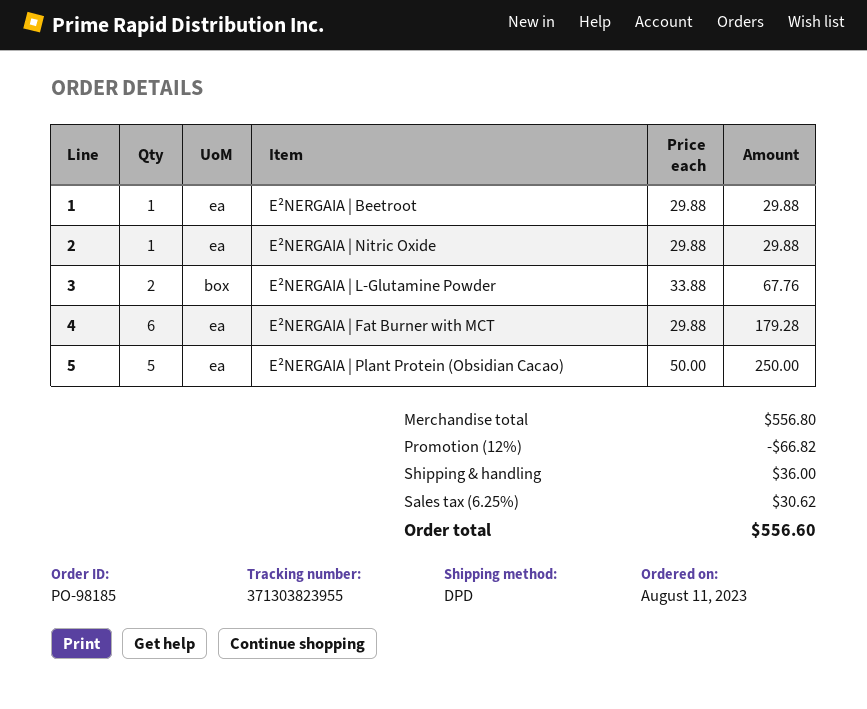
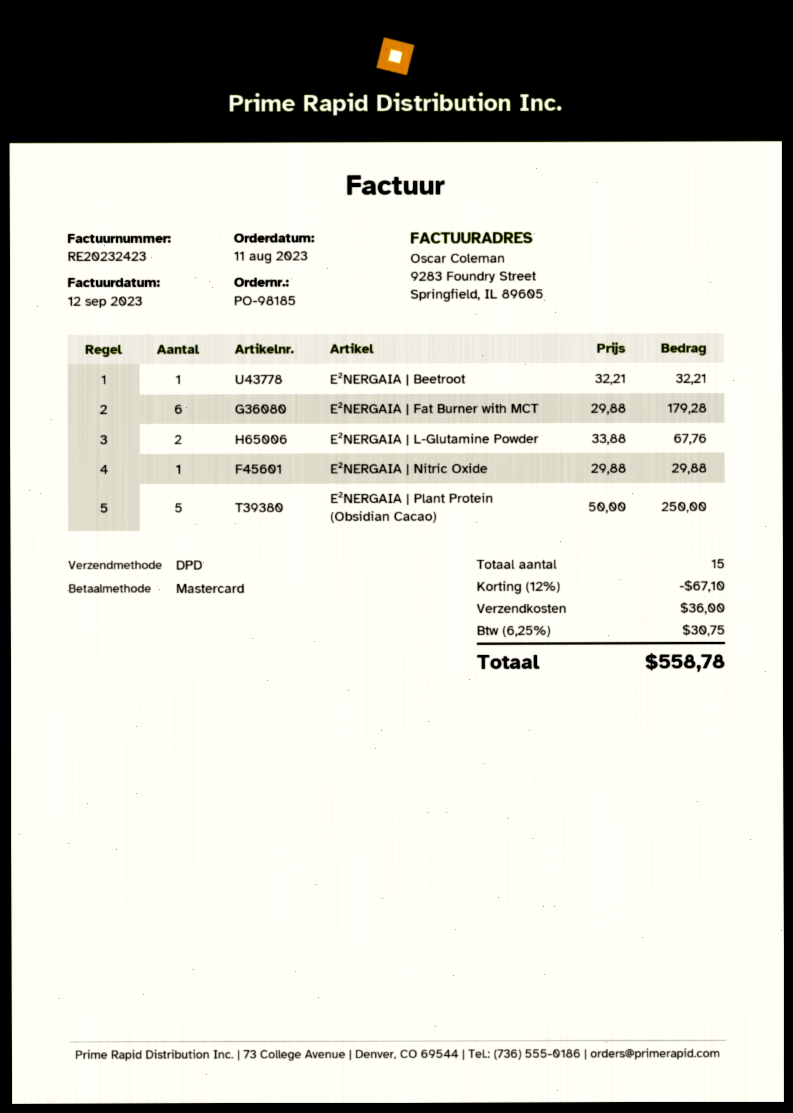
E²NERGAIA | Beetroot: 1 x 29.88 = 29.88 -> 1 x 32.21 = 32.21
discount: 12% = 66.82 -> 12% = 67.10
tax: 6.25% = 30.62 -> 6.25% = 30.75
total: 556.60 -> 558.78

